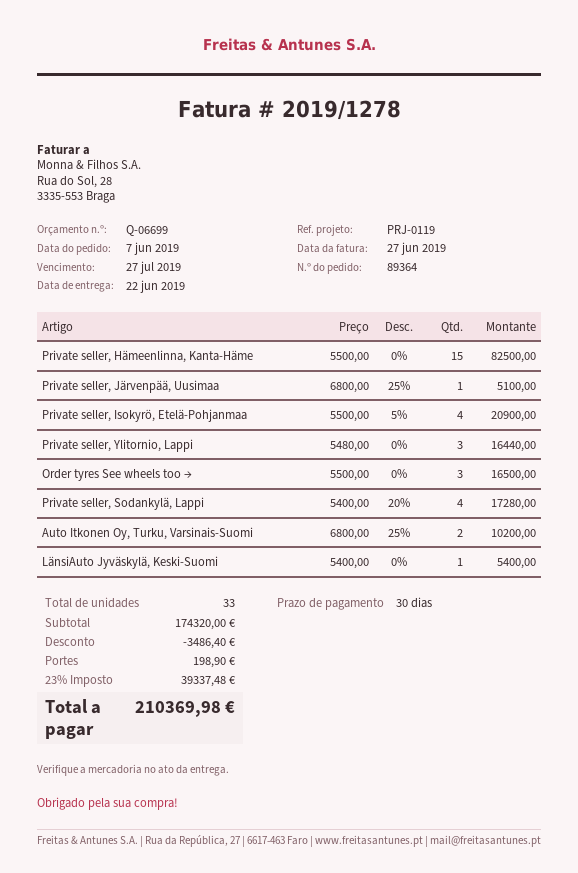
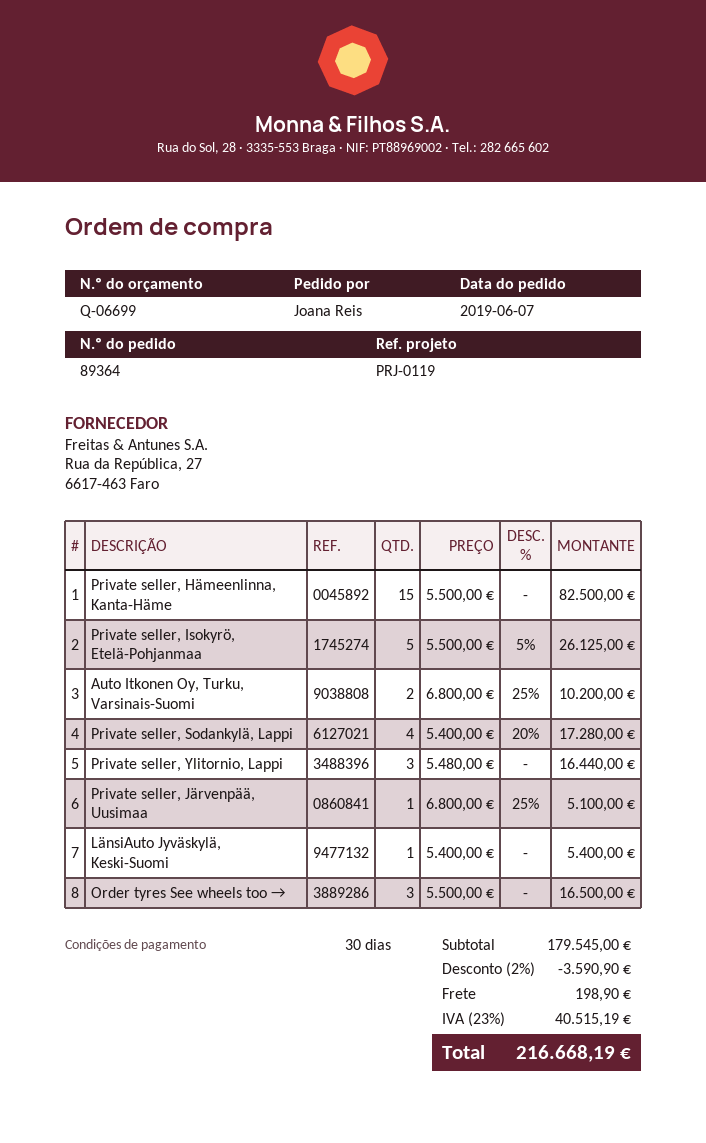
Private seller, Isokyrö, Etelä-Pohjanmaa: 4 x 5500.00 - 5% = 20900.00 -> 5 x 5500.00 - 5% = 26125.00
subtotal: 174320.00 -> 179545.00
discount: 3486.40 -> 3590.90
tax: 23% = 39337.48 -> 23% = 40515.19
total: 210369.98 -> 216668.19

